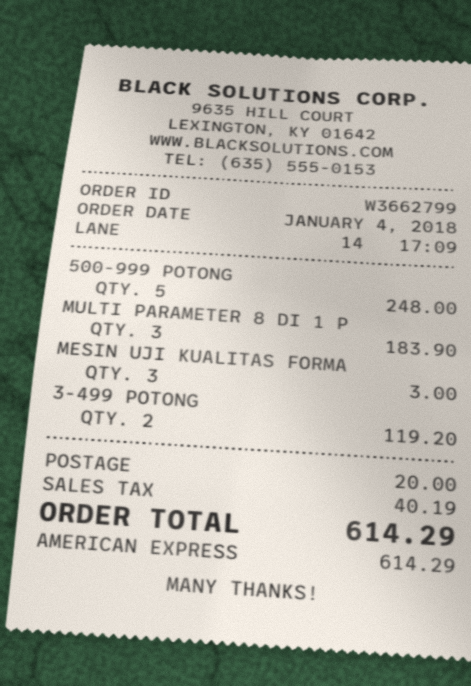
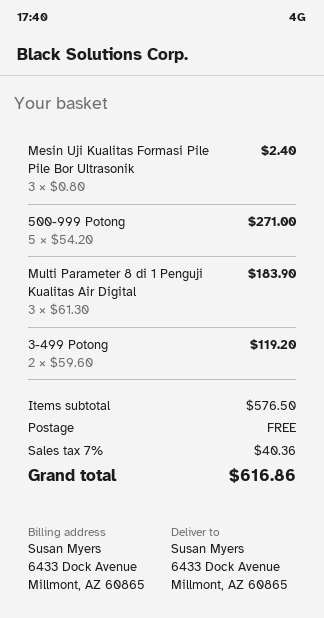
500-999 POTONG: 5 for 248.00 -> 5 for 271.00
MESIN UJI KUALITAS FORMA: 3 for 3.00 -> 3 for 2.40
shipping: 20.00 -> 0.00
tax: 40.19 -> 40.36
total: 614.29 -> 616.86

